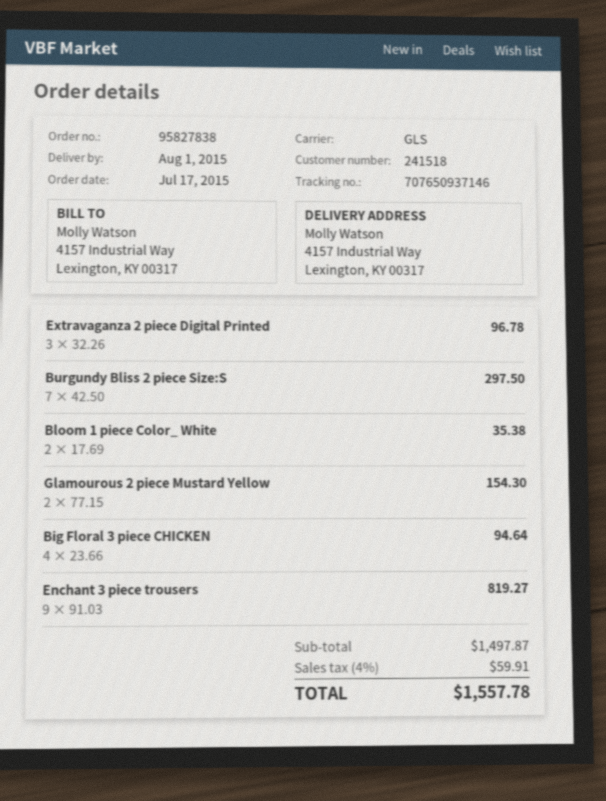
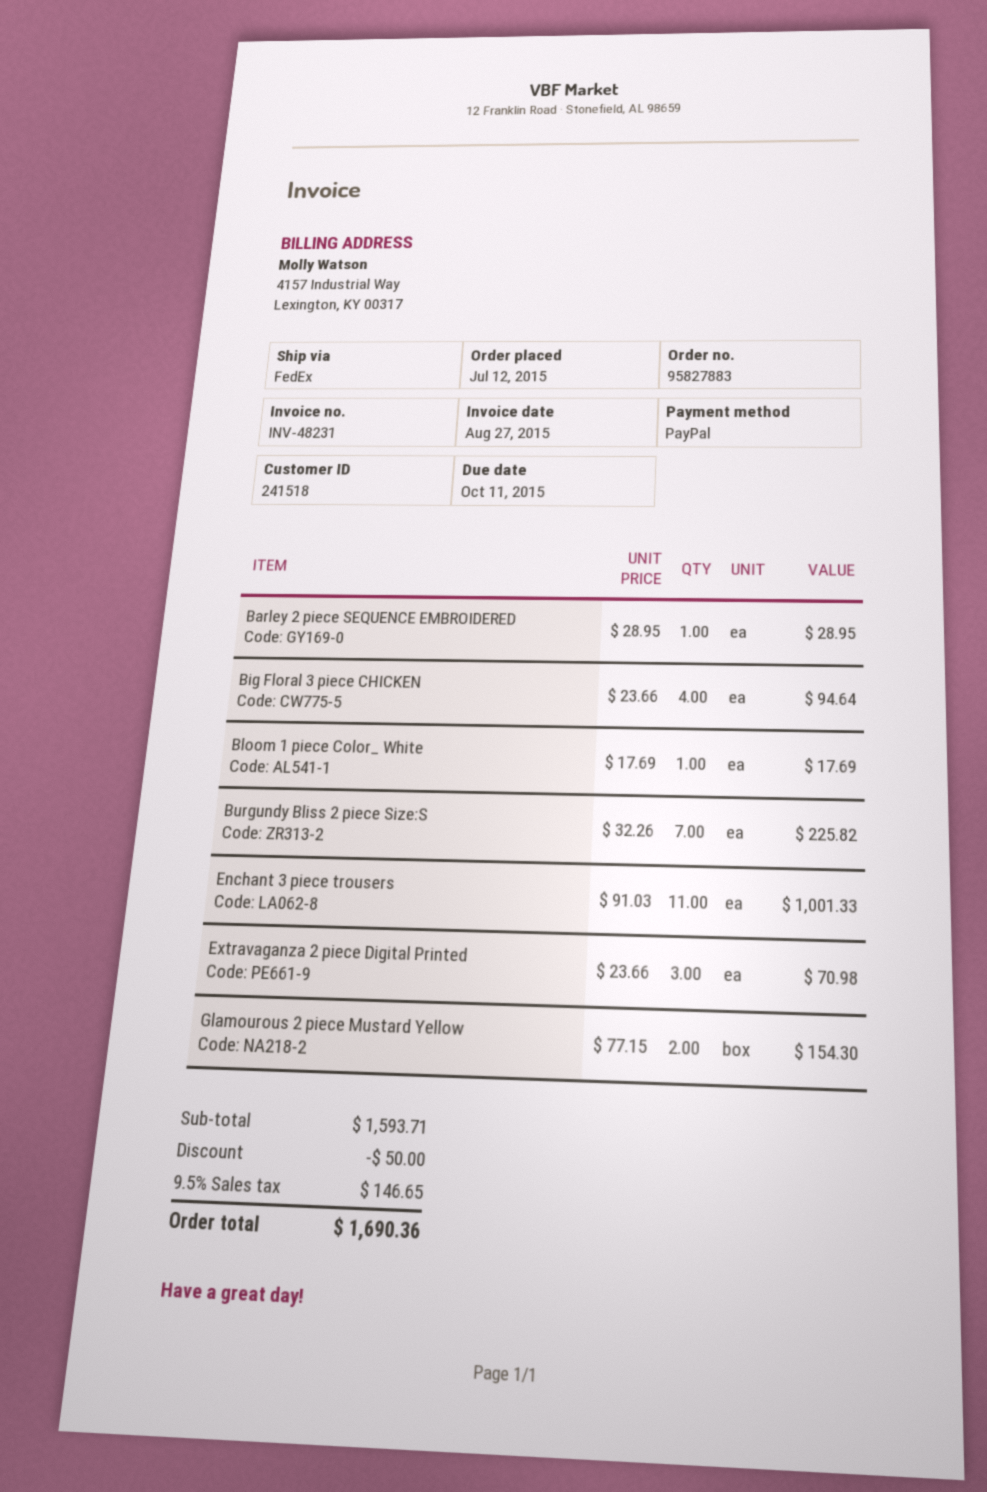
order number: 95827838 -> 95827883
order date: 2015-07-17 -> 2015-07-12
shipping method: GLS -> FedEx
Extravaganza 2 piece Digital Printed: 3 x 32.26 = 96.78 -> 3 x 23.66 = 70.98
Burgundy Bliss 2 piece Size:S: 7 x 42.50 = 297.50 -> 7 x 32.26 = 225.82
Bloom 1 piece Color_ White: 2 x 17.69 = 35.38 -> 1 x 17.69 = 17.69
Enchant 3 piece trousers: 9 x 91.03 = 819.27 -> 11 x 91.03 = 1001.33
Barley 2 piece SEQUENCE EMBROIDERED: none -> 1 x 28.95 = 28.95
subtotal: 1497.87 -> 1593.71
discount: none -> 50.00
tax: 4% = 59.91 -> 9.5% = 146.65
total: 1557.78 -> 1690.36

